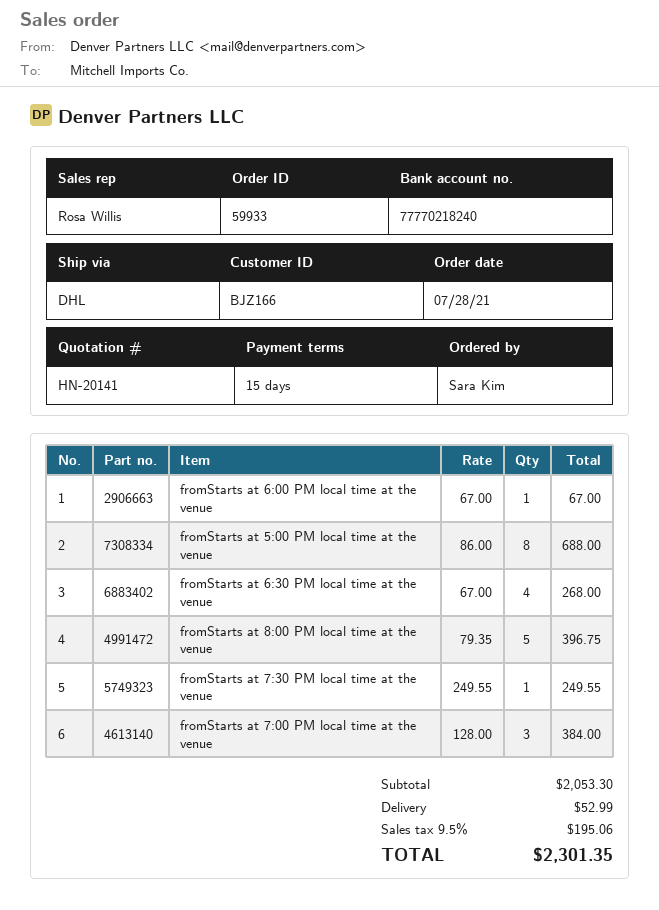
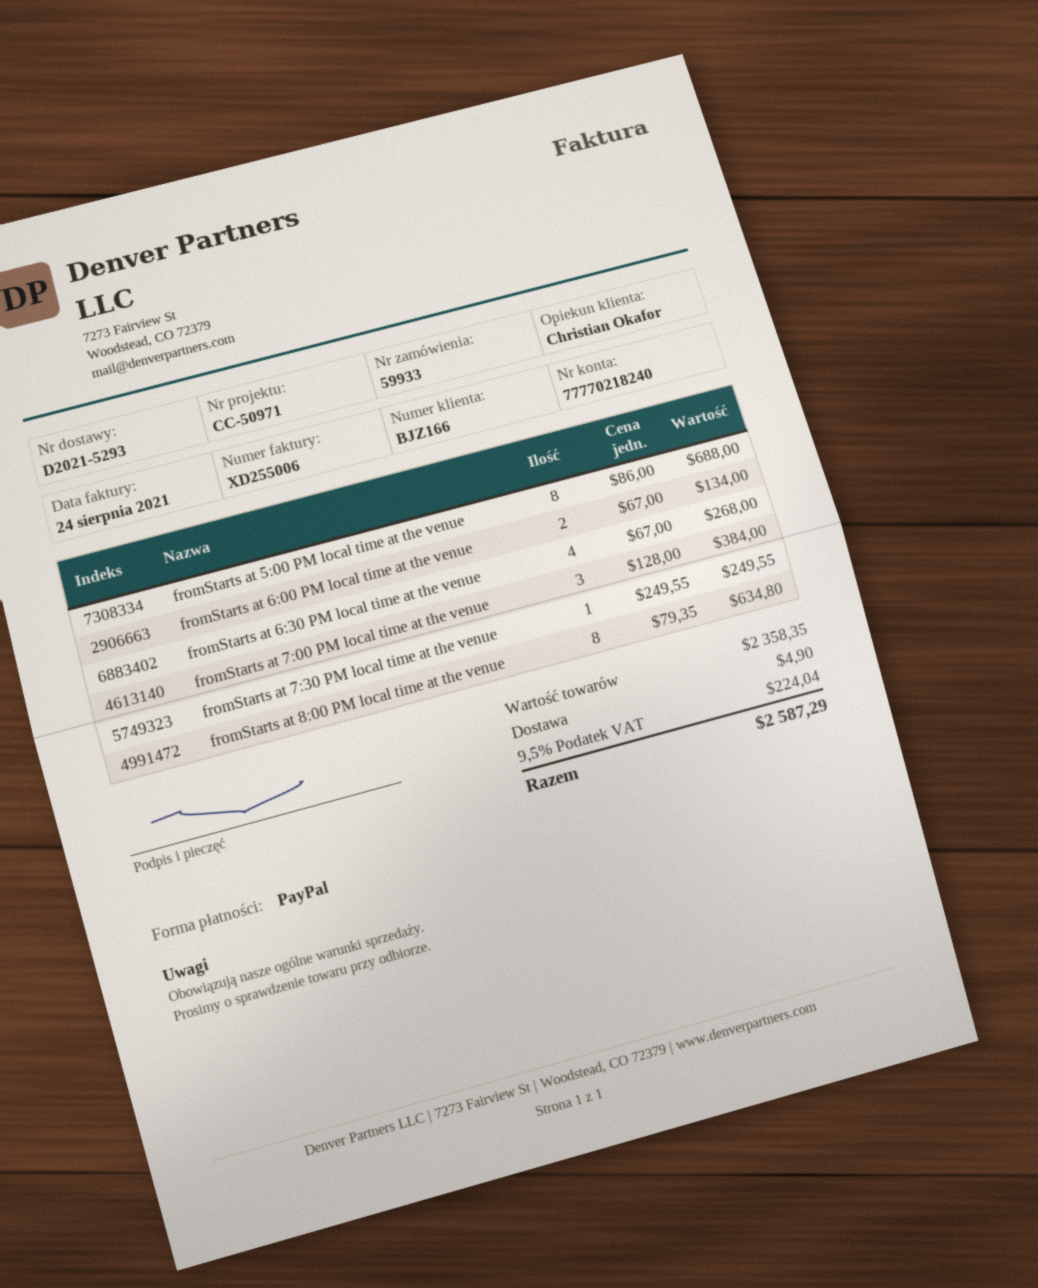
sales rep: Rosa Willis -> Christian Okafor
fromStarts at 6:00 PM local time at the venue: 1 x 67.00 = 67.00 -> 2 x 67.00 = 134.00
fromStarts at 8:00 PM local time at the venue: 5 x 79.35 = 396.75 -> 8 x 79.35 = 634.80
subtotal: 2053.30 -> 2358.35
shipping: 52.99 -> 4.90
tax: 9.5% = 195.06 -> 9.5% = 224.04
total: 2301.35 -> 2587.29

